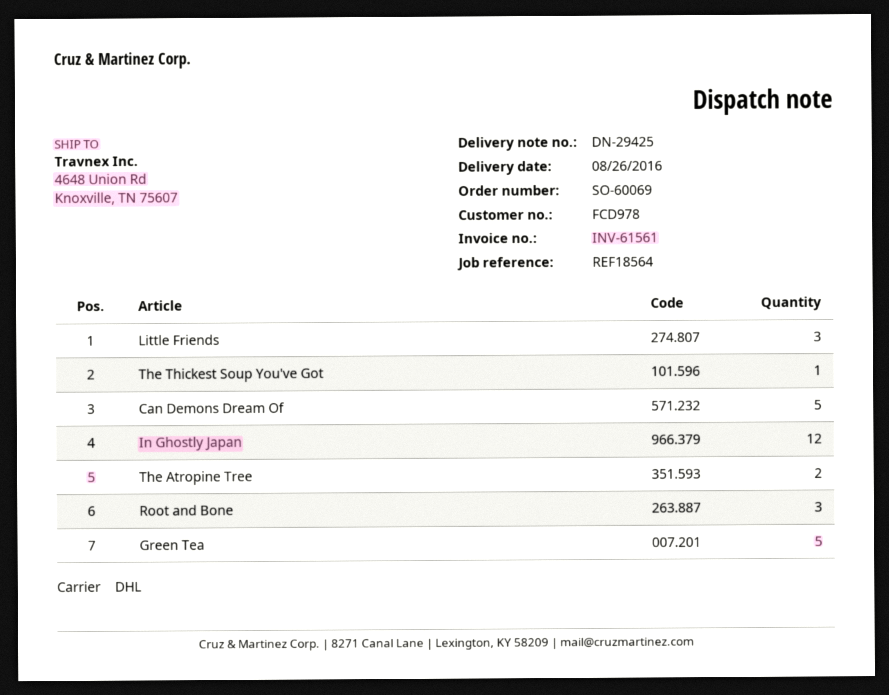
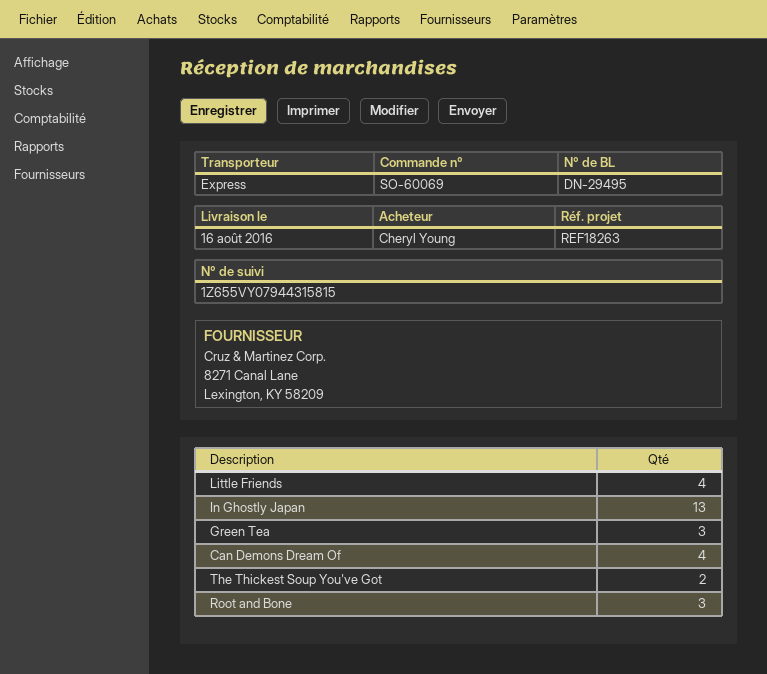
delivery note number: DN-29425 -> DN-29495
delivery date: 2016-08-26 -> 2016-08-16
reference: REF18564 -> REF18263
shipping method: DHL -> express
Little Friends: 3 -> 4
The Thickest Soup You've Got: 1 -> 2
Can Demons Dream Of: 5 -> 4
In Ghostly Japan: 12 -> 13
The Atropine Tree: 2 -> none
Green Tea: 5 -> 3

